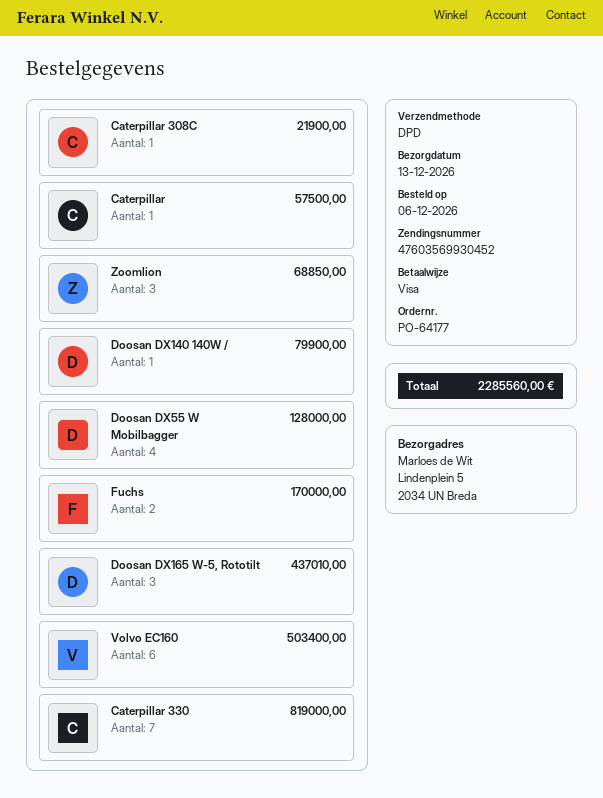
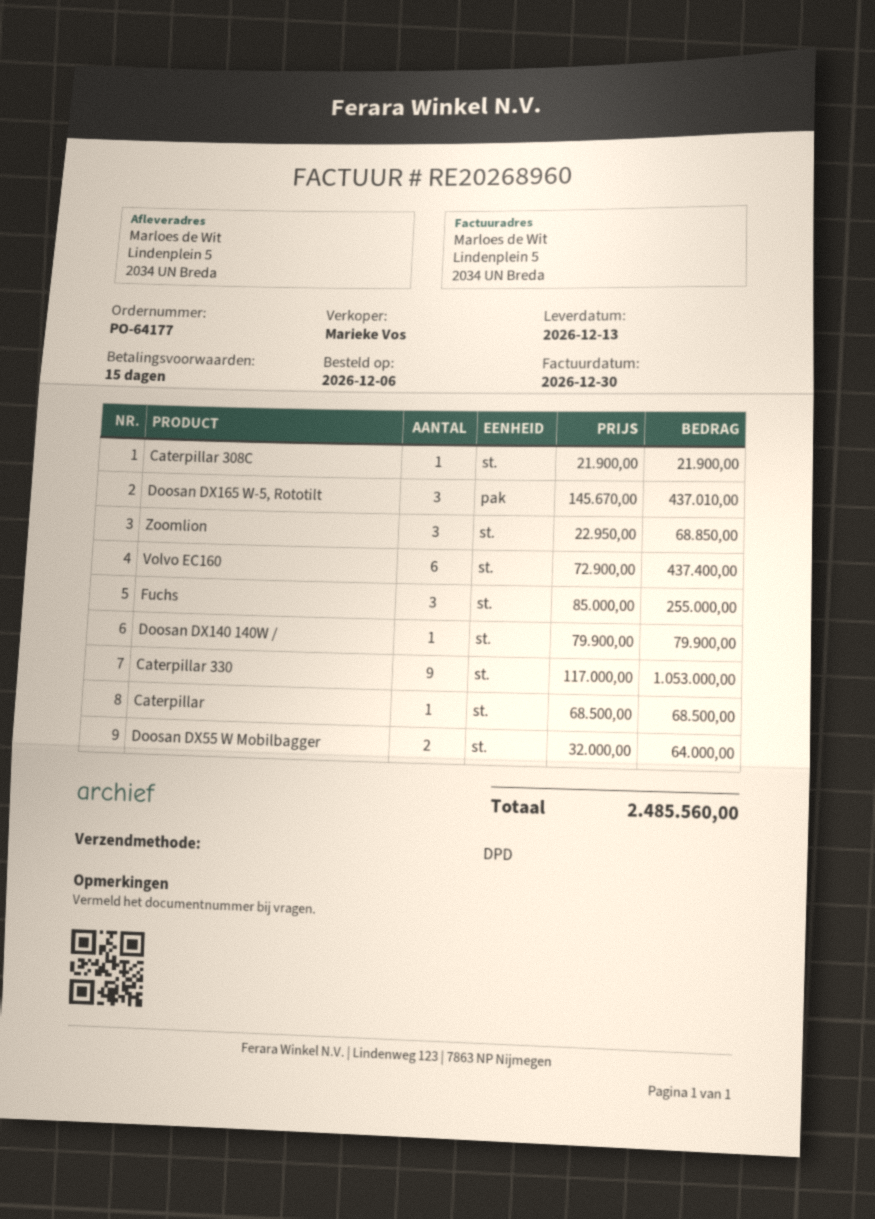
Caterpillar: 1 for 57500.00 -> 1 for 68500.00
Doosan DX55 W Mobilbagger: 4 for 128000.00 -> 2 for 64000.00
Fuchs: 2 for 170000.00 -> 3 for 255000.00
Volvo EC160: 6 for 503400.00 -> 6 for 437400.00
Caterpillar 330: 7 for 819000.00 -> 9 for 1053000.00
total: 2285560.00 -> 2485560.00

